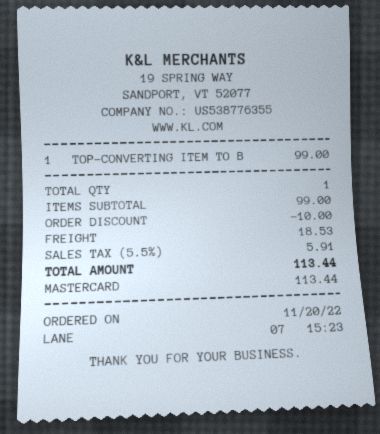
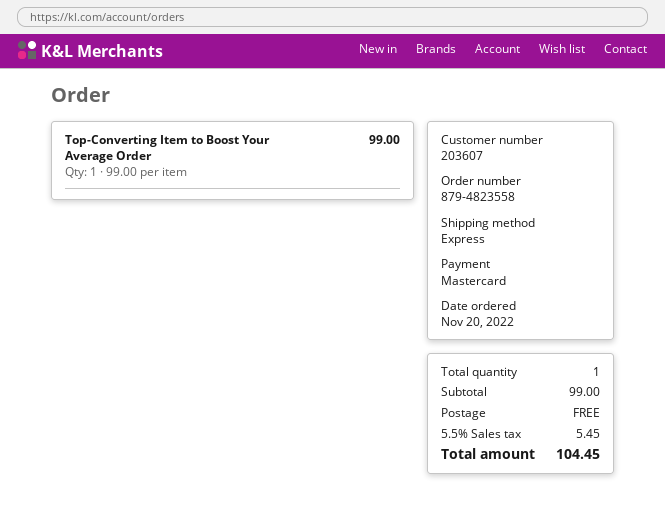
discount: 10.00 -> none
shipping: 18.53 -> 0.00
tax: 5.5% = 5.91 -> 5.5% = 5.45
total: 113.44 -> 104.45

